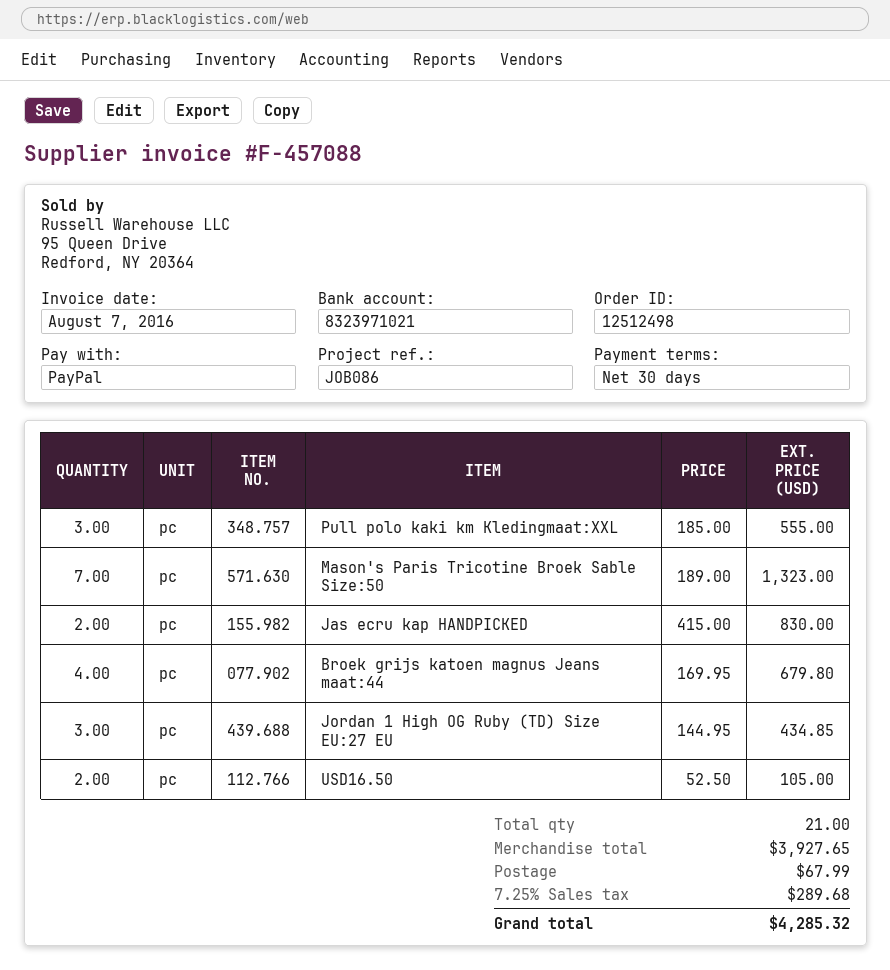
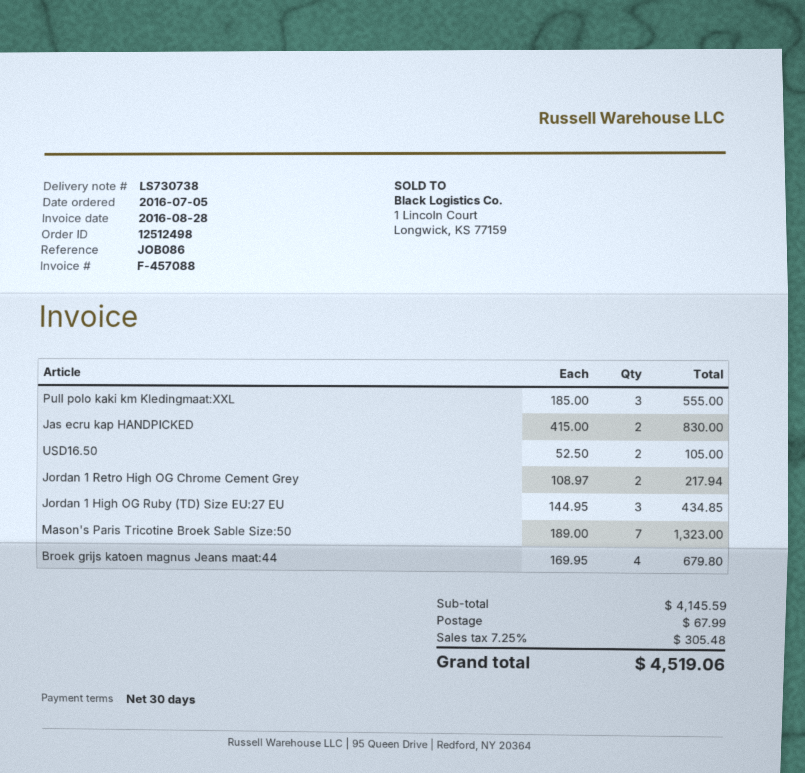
invoice date: 2016-08-07 -> 2016-08-28
Jordan 1 Retro High OG Chrome Cement Grey: none -> 2 x 108.97 = 217.94
subtotal: 3927.65 -> 4145.59
tax: 7.25% = 289.68 -> 7.25% = 305.48
total: 4285.32 -> 4519.06

